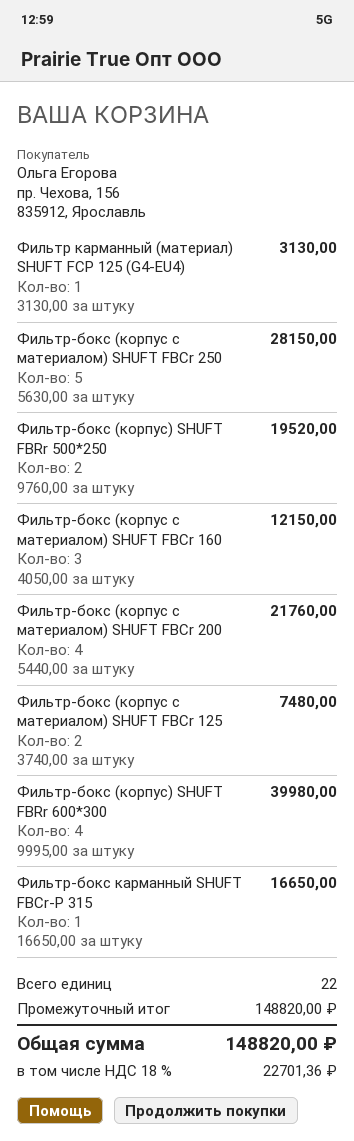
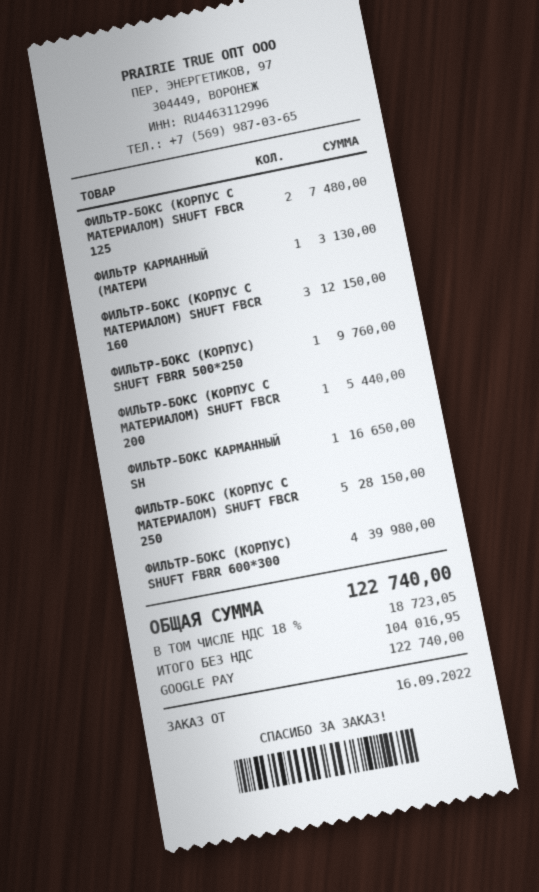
Фильтр-бокс (корпус) SHUFT FBRr 500*250: 2 for 19520.00 -> 1 for 9760.00
Фильтр-бокс (корпус с материалом) SHUFT FBCr 200: 4 for 21760.00 -> 1 for 5440.00
tax: 18% = 22701.36 -> 18% = 18723.05
total: 148820.00 -> 122740.00

